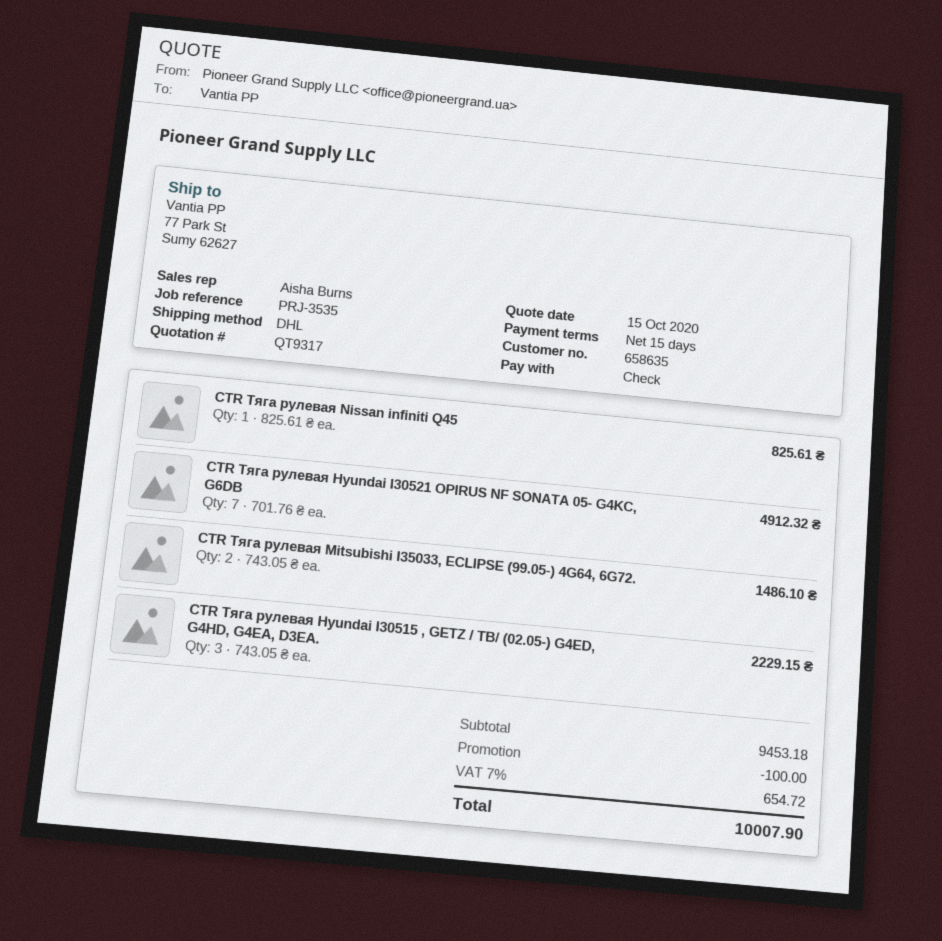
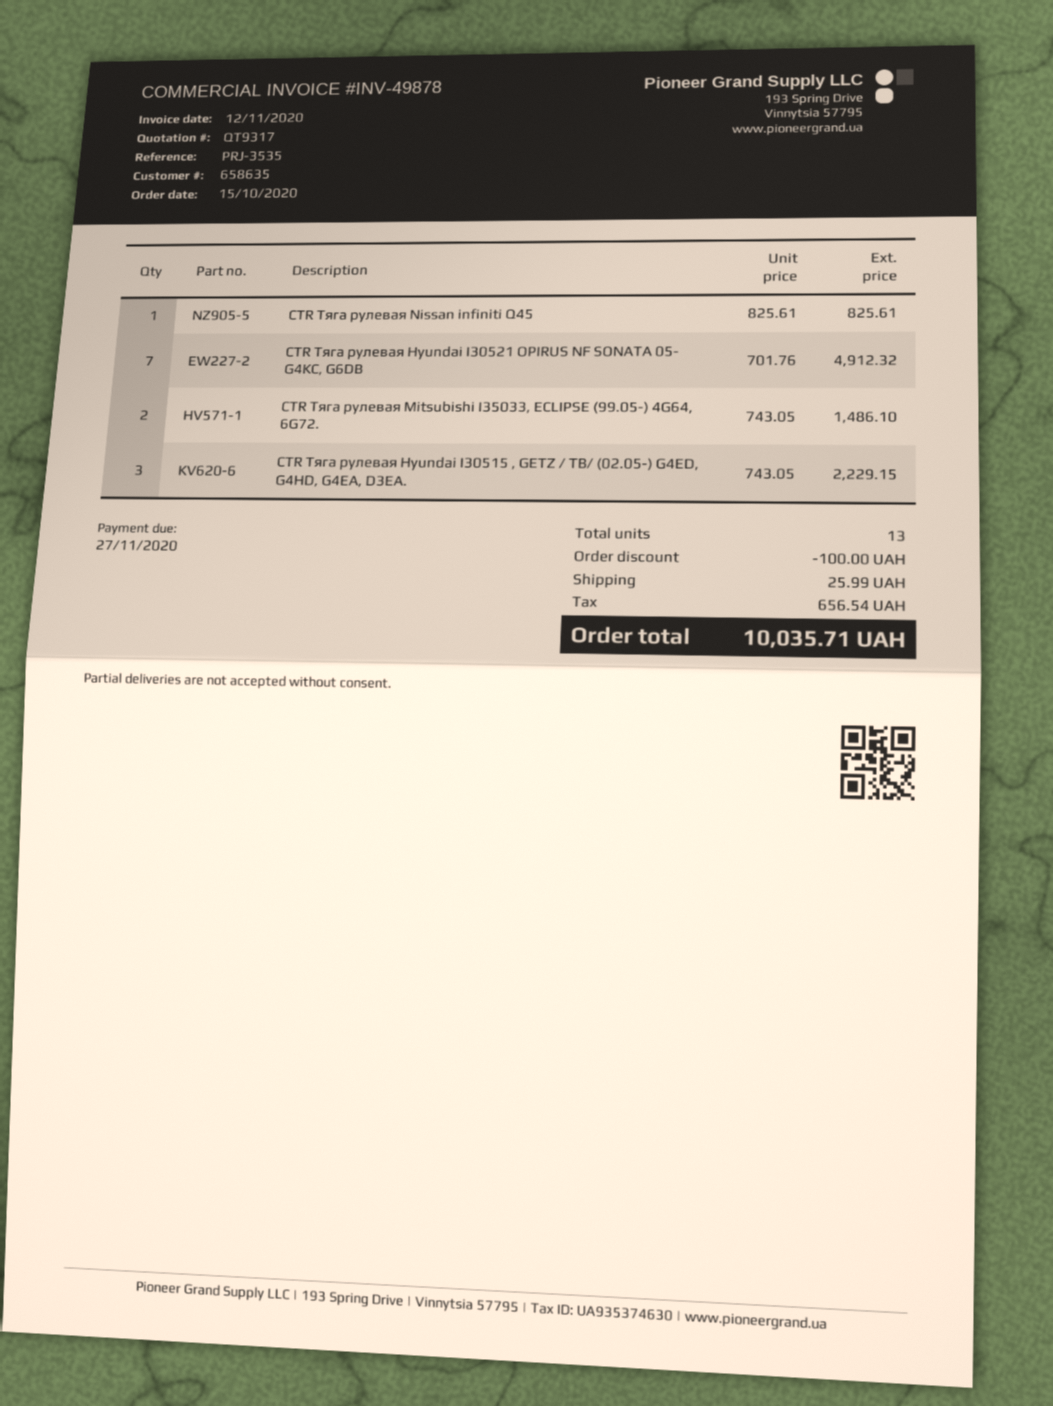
shipping: none -> 25.99
tax: 654.72 -> 656.54
total: 10007.90 -> 10035.71

